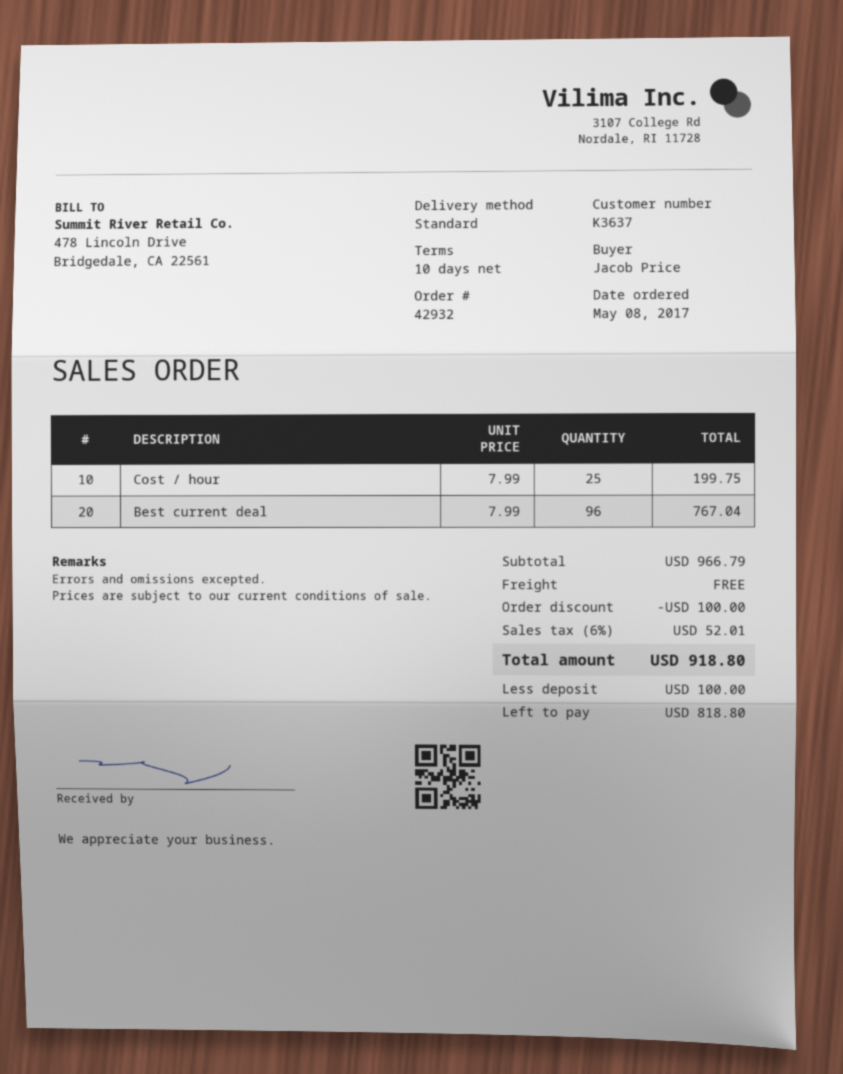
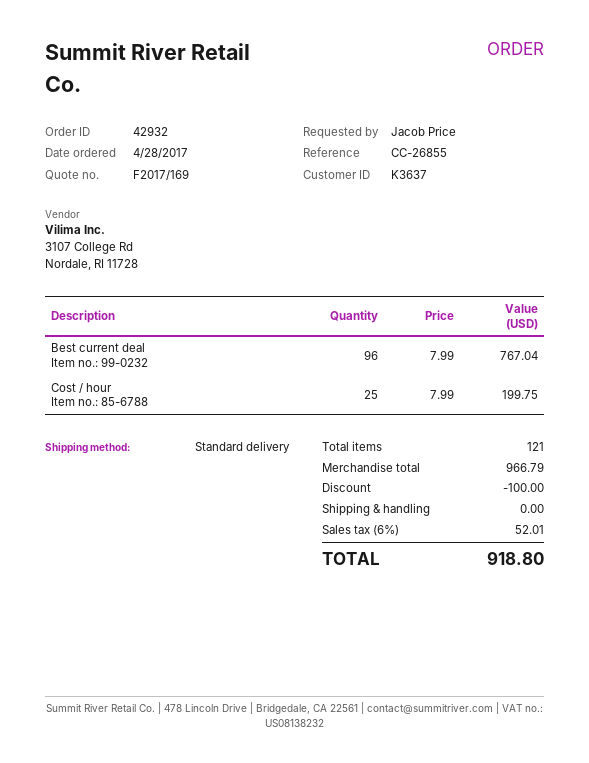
order date: 2017-05-08 -> 2017-04-28

